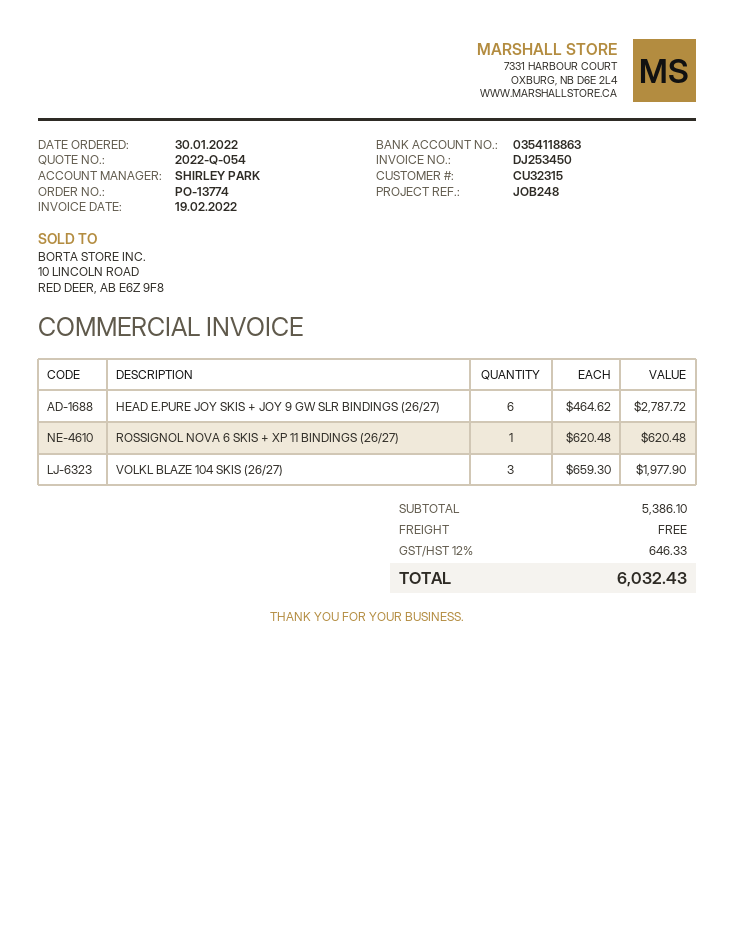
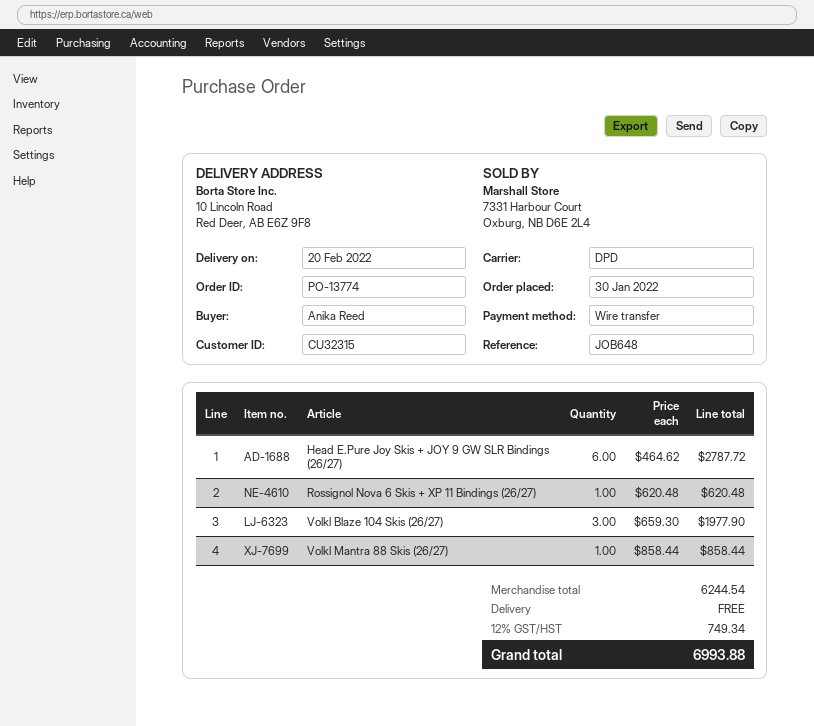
reference: JOB248 -> JOB648
Volkl Mantra 88 Skis (26/27): none -> 1 x 858.44 = 858.44
subtotal: 5386.10 -> 6244.54
tax: 12% = 646.33 -> 12% = 749.34
total: 6032.43 -> 6993.88

